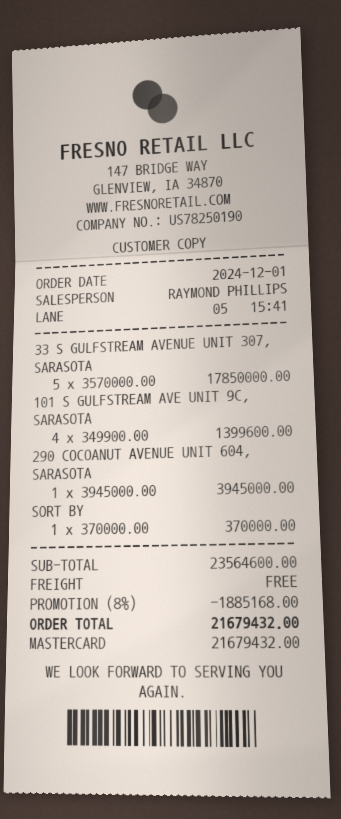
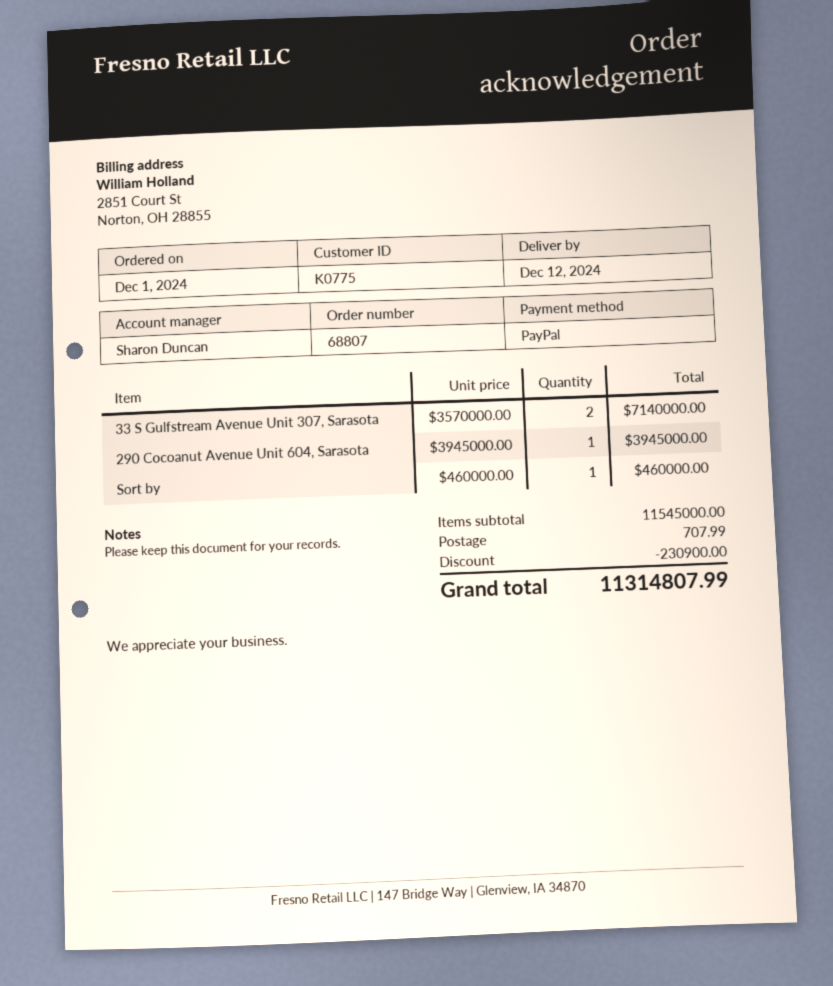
sales rep: RAYMOND PHILLIPS -> Sharon Duncan
payment method: Mastercard -> PayPal
33 S GULFSTREAM AVENUE UNIT 307, SARASOTA: 5 x 3570000.00 = 17850000.00 -> 2 x 3570000.00 = 7140000.00
101 S GULFSTREAM AVE UNIT 9C, SARASOTA: 4 x 349900.00 = 1399600.00 -> none
SORT BY: 1 x 370000.00 = 370000.00 -> 1 x 460000.00 = 460000.00
subtotal: 23564600.00 -> 11545000.00
discount: 1885168.00 -> 230900.00
shipping: 0.00 -> 707.99
total: 21679432.00 -> 11314807.99

